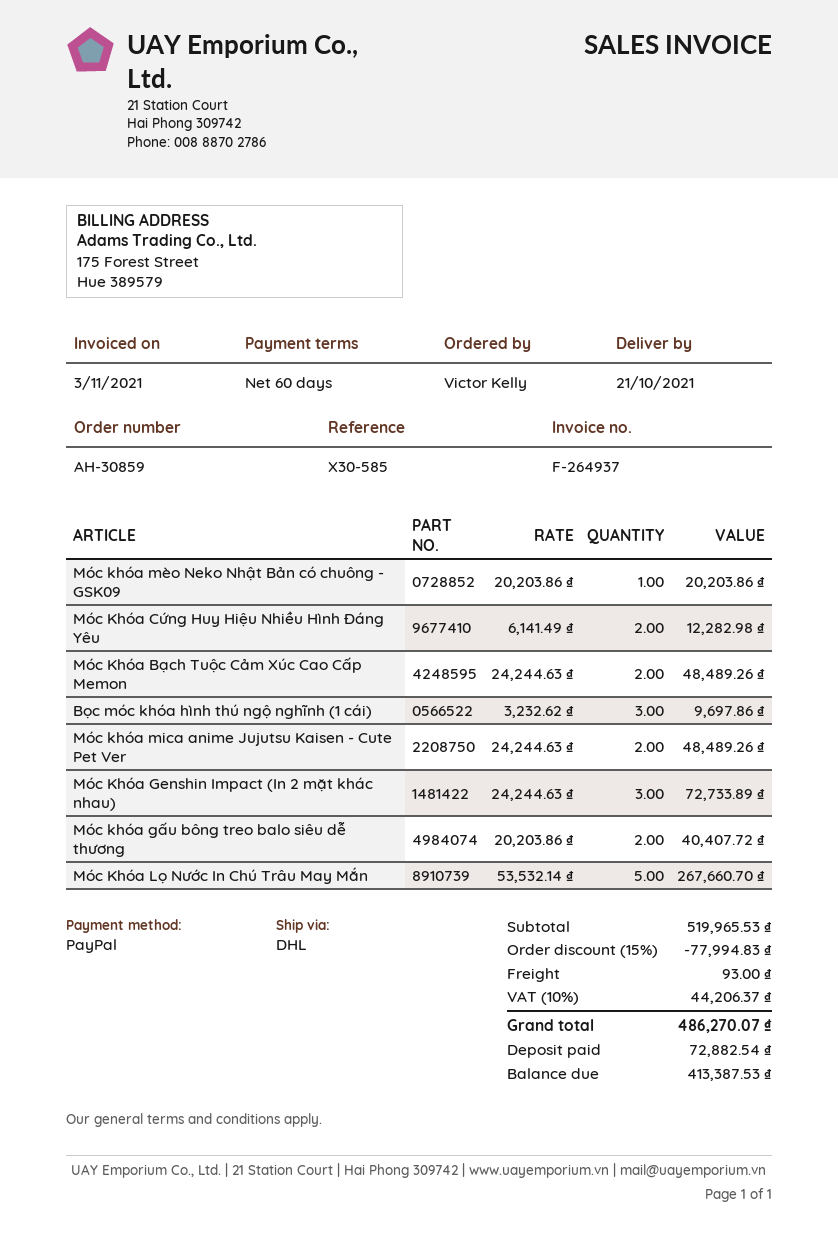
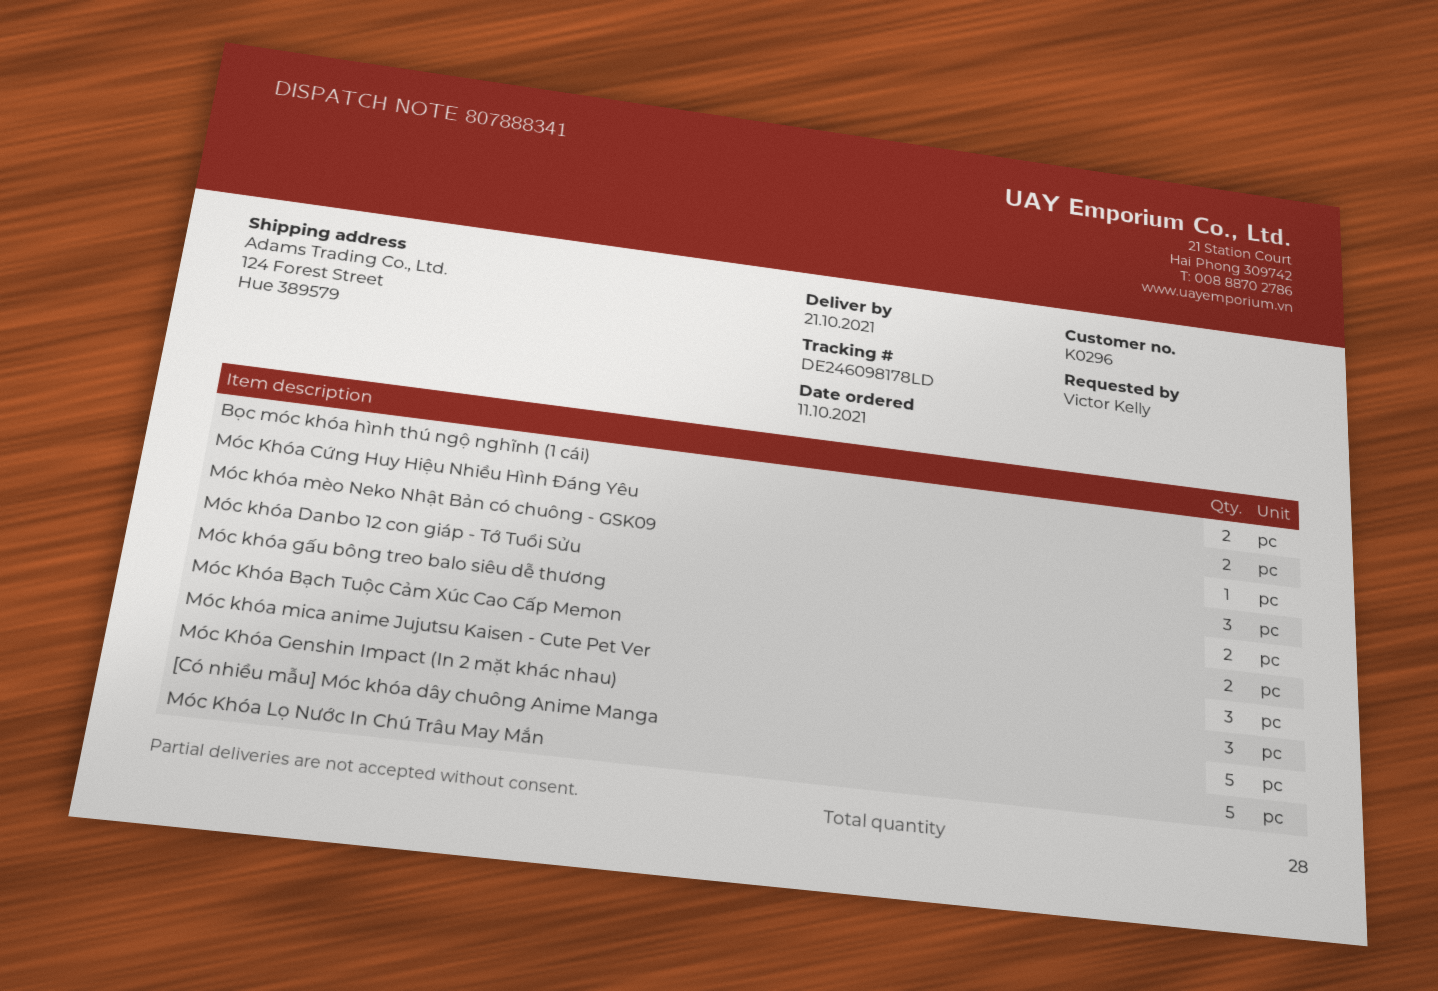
Bọc móc khóa hình thú ngộ nghĩnh (1 cái): 3 -> 2
Móc khóa mica anime Jujutsu Kaisen - Cute Pet Ver: 2 -> 3
Móc khóa Danbo 12 con giáp - Tớ Tuổi Sửu: none -> 3
[Có nhiều mẫu] Móc khóa dây chuông Anime Manga: none -> 5

